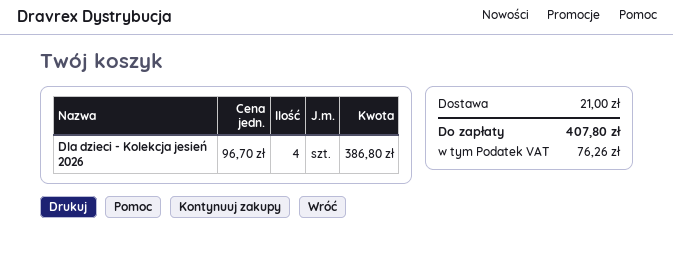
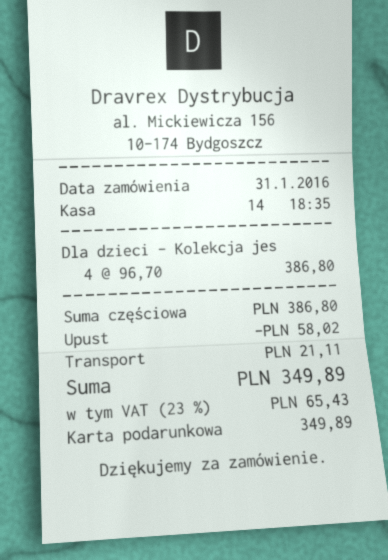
discount: none -> 58.02
shipping: 21.00 -> 21.11
tax: 76.26 -> 65.43
total: 407.80 -> 349.89

